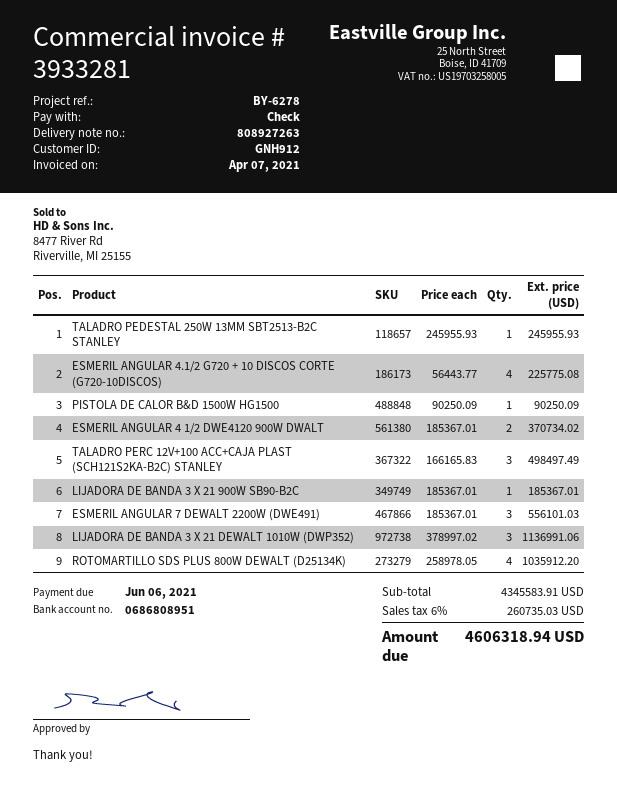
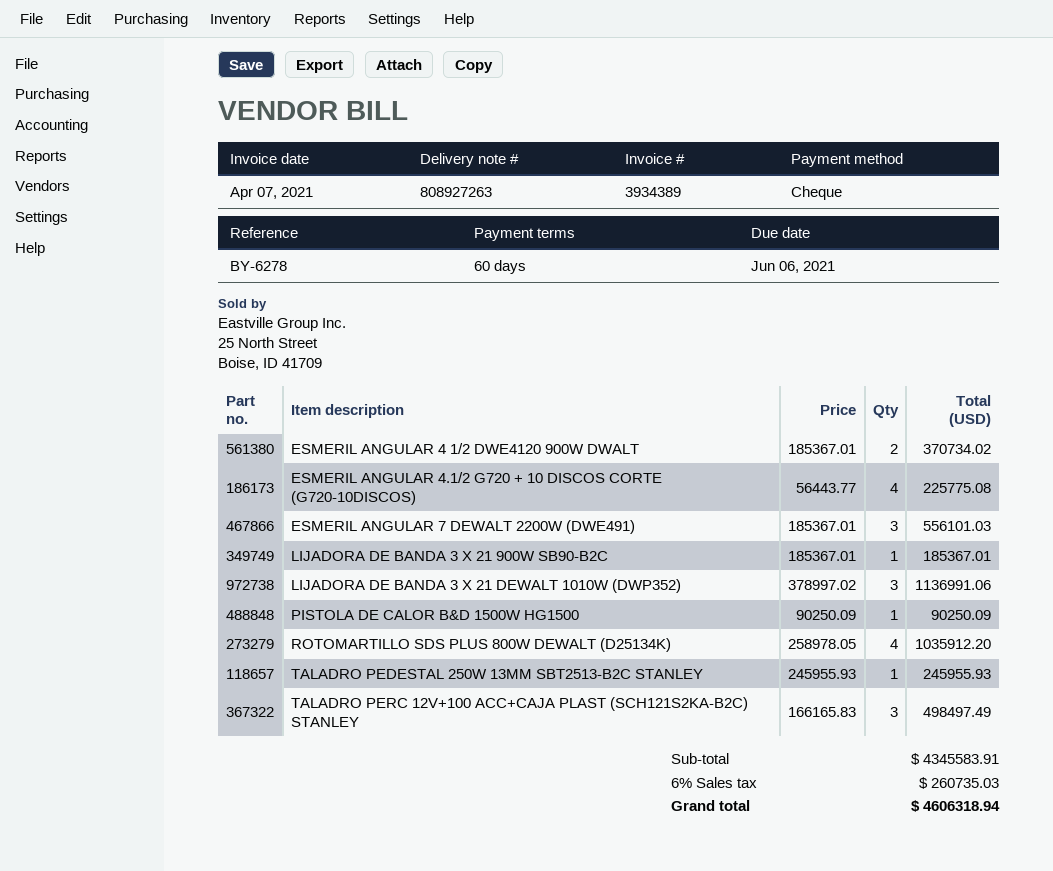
invoice number: 3933281 -> 3934389

